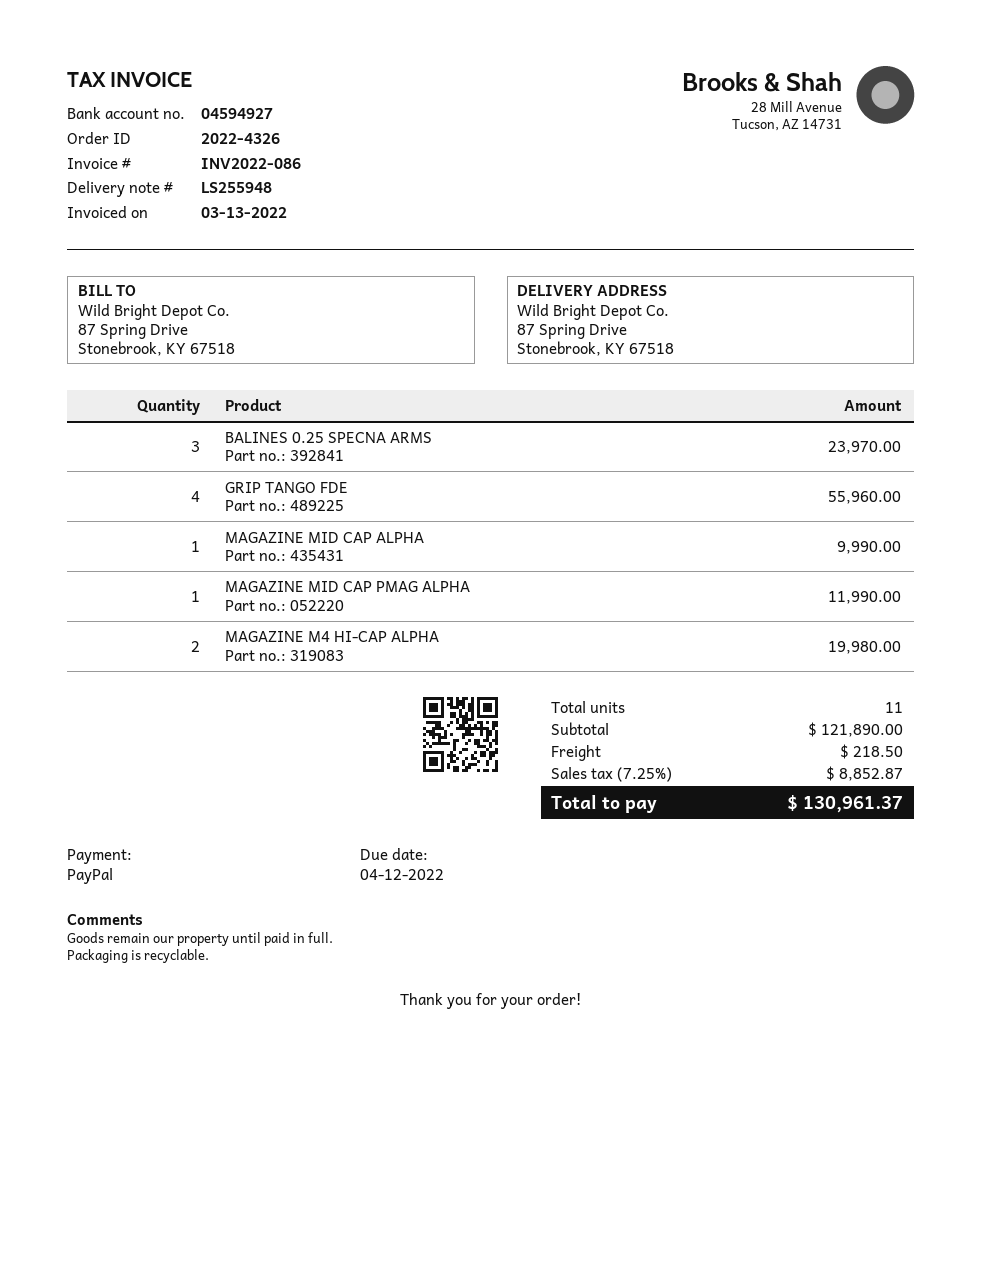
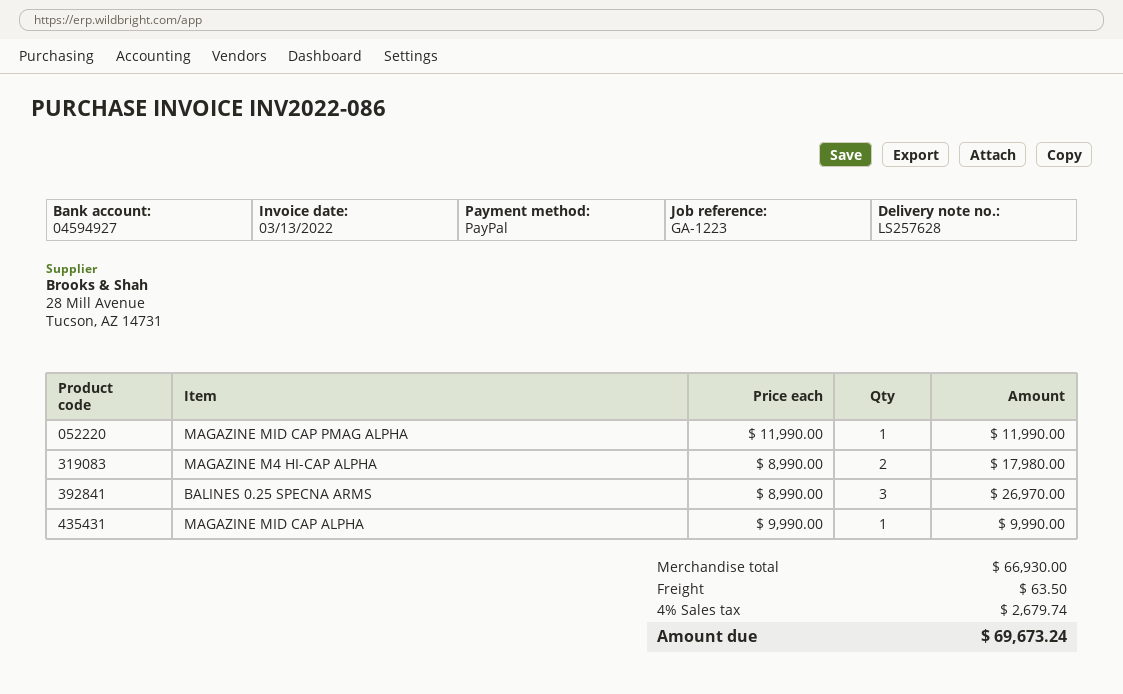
delivery note number: LS255948 -> LS257628
BALINES 0.25 SPECNA ARMS: 3 for 23970.00 -> 3 for 26970.00
GRIP TANGO FDE: 4 for 55960.00 -> none
MAGAZINE M4 HI-CAP ALPHA: 2 for 19980.00 -> 2 for 17980.00
subtotal: 121890.00 -> 66930.00
shipping: 218.50 -> 63.50
tax: 7.25% = 8852.87 -> 4% = 2679.74
total: 130961.37 -> 69673.24

